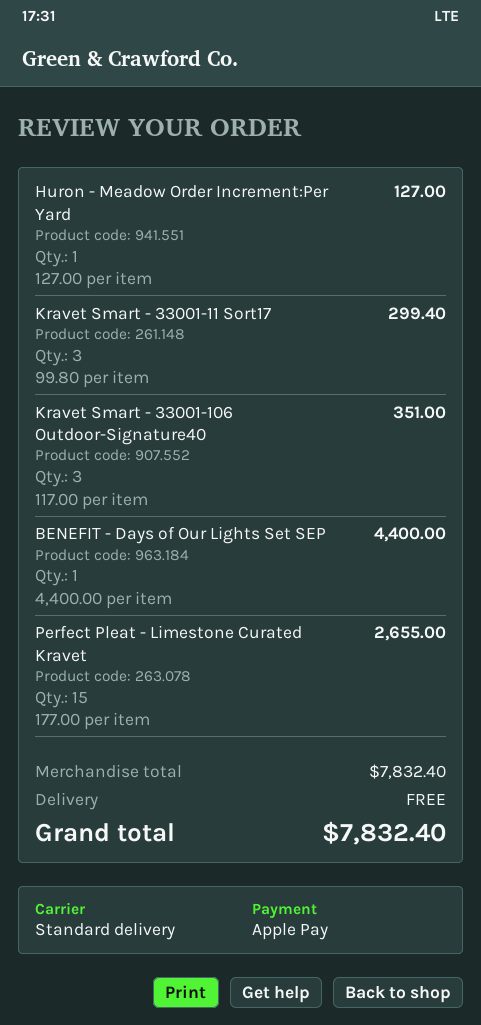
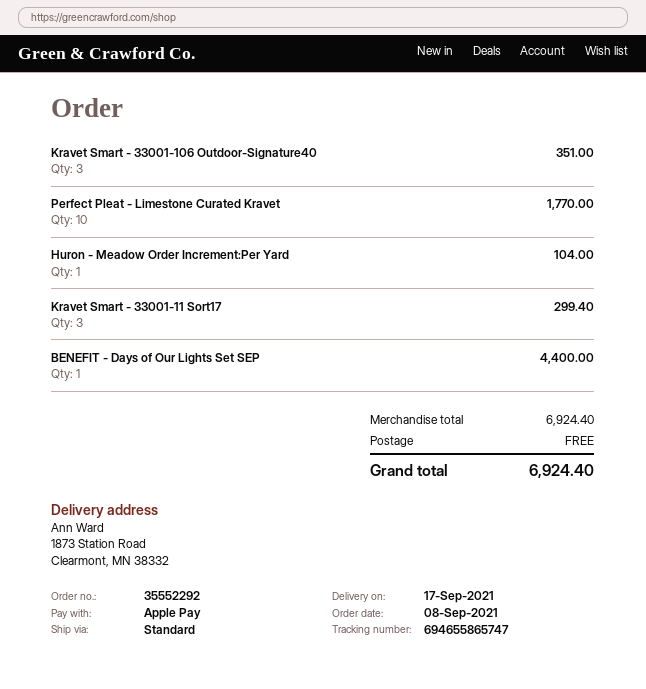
Huron - Meadow Order Increment:Per Yard: 1 for 127.00 -> 1 for 104.00
Perfect Pleat - Limestone Curated Kravet: 15 for 2655.00 -> 10 for 1770.00
subtotal: 7832.40 -> 6924.40
total: 7832.40 -> 6924.40

